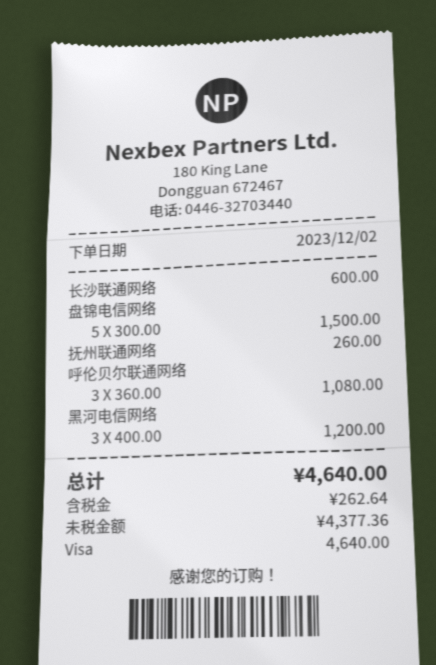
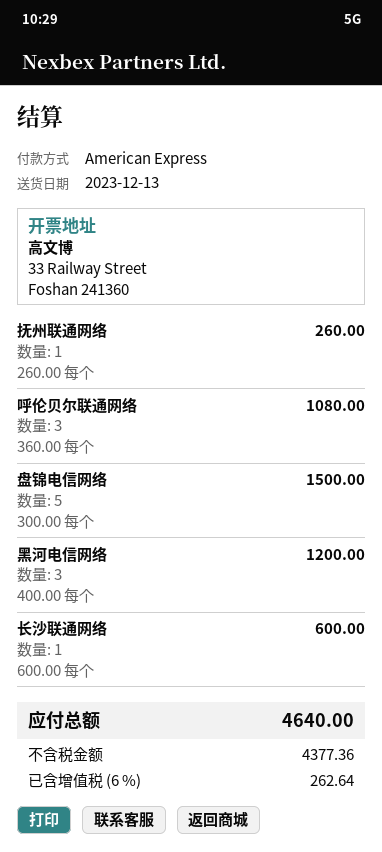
payment method: Visa -> American Express

